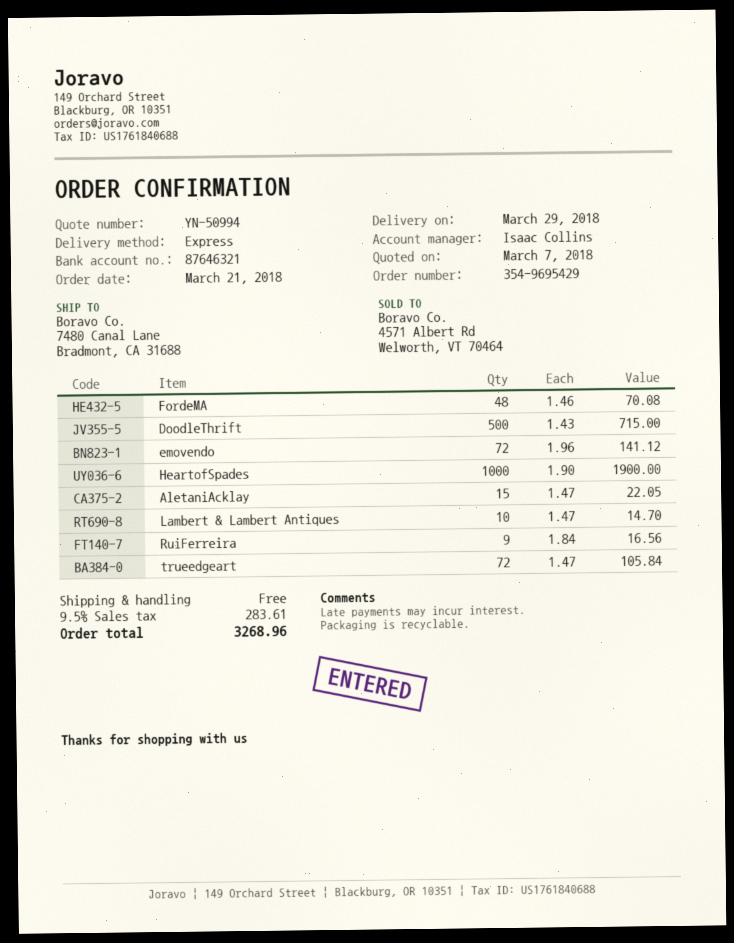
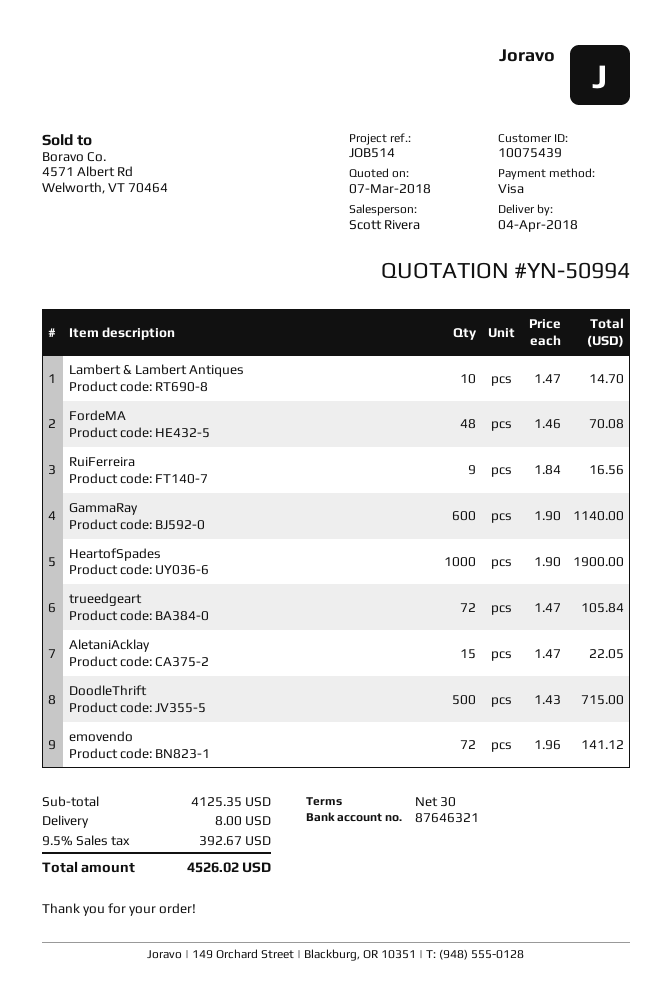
delivery date: 2018-03-29 -> 2018-04-04
sales rep: Isaac Collins -> Scott Rivera
GammaRay: none -> 600 x 1.90 = 1140.00
shipping: 0.00 -> 8.00
tax: 9.5% = 283.61 -> 9.5% = 392.67
total: 3268.96 -> 4526.02

